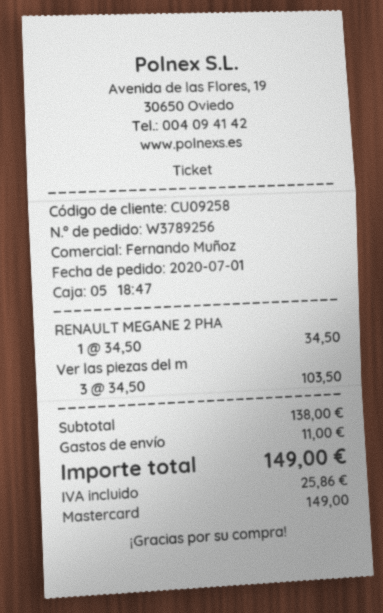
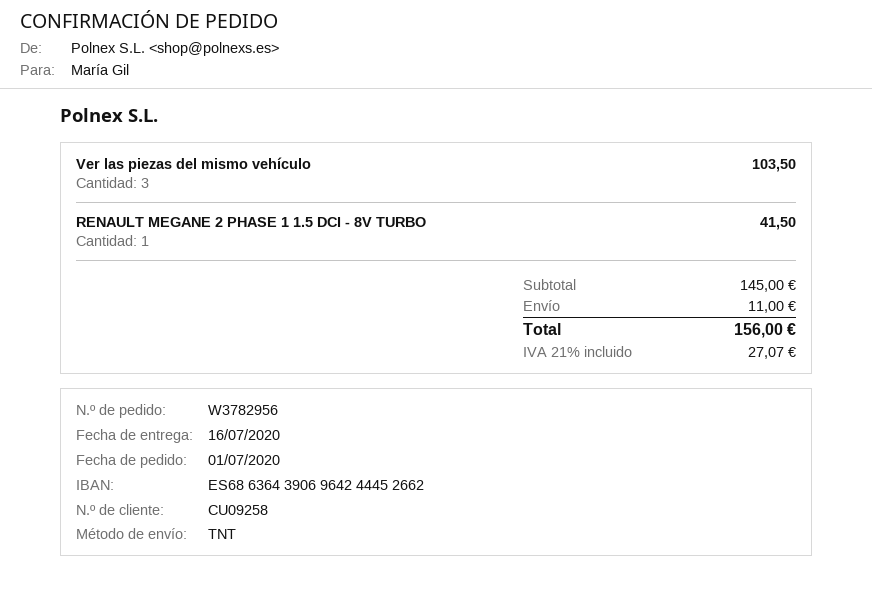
order number: W3789256 -> W3782956
RENAULT MEGANE 2 PHA: 1 for 34.50 -> 1 for 41.50
subtotal: 138.00 -> 145.00
tax: 25.86 -> 27.07
total: 149.00 -> 156.00

